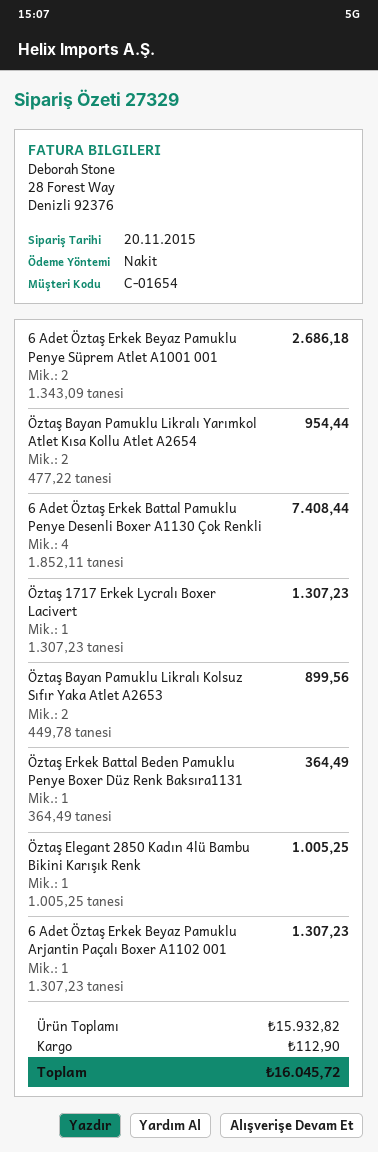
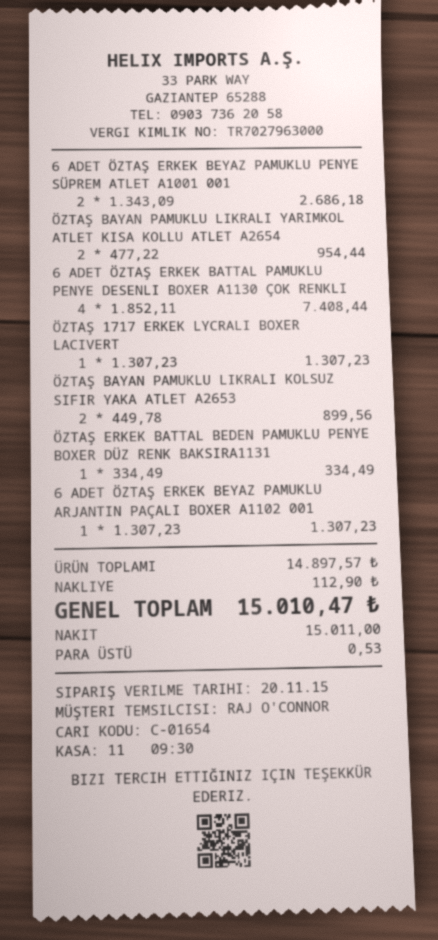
Öztaş Erkek Battal Beden Pamuklu Penye Boxer Düz Renk Baksıra1131: 1 x 364.49 = 364.49 -> 1 x 334.49 = 334.49
Öztaş Elegant 2850 Kadın 4lü Bambu Bikini Karışık Renk: 1 x 1005.25 = 1005.25 -> none
subtotal: 15932.82 -> 14897.57
total: 16045.72 -> 15010.47

